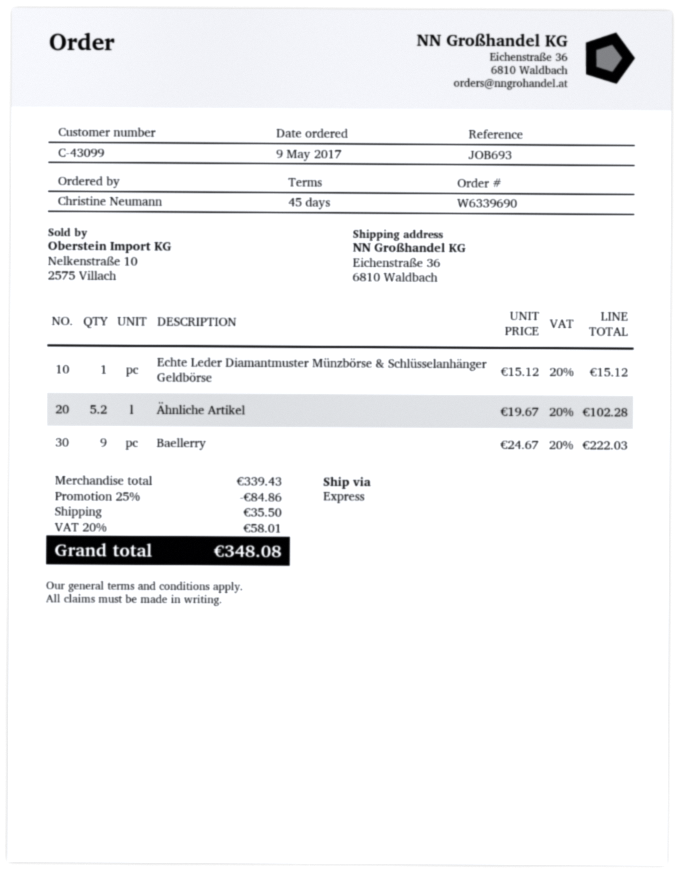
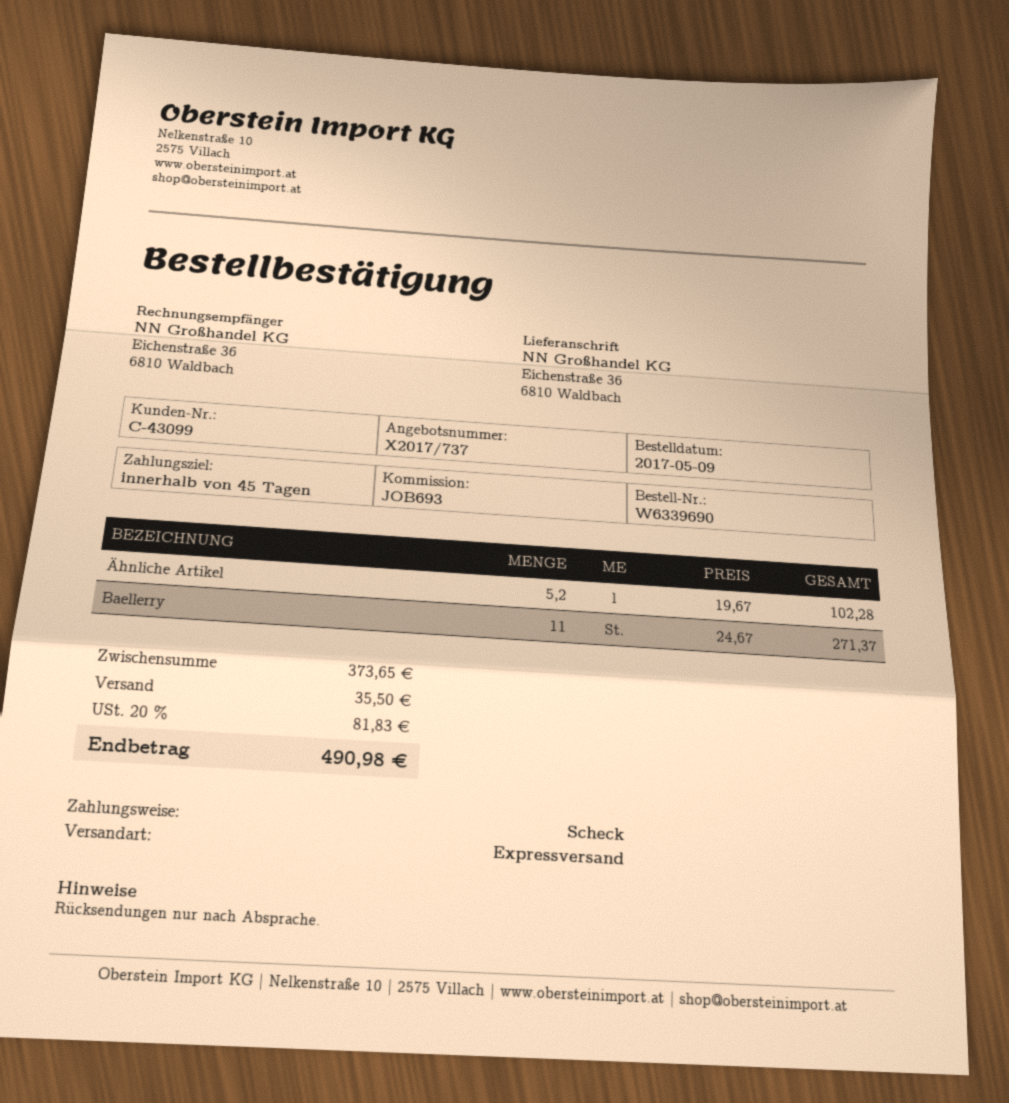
Echte Leder Diamantmuster Münzbörse & Schlüsselanhänger Geldbörse: 1 x 15.12 = 15.12 -> none
Baellerry: 9 x 24.67 = 222.03 -> 11 x 24.67 = 271.37
subtotal: 339.43 -> 373.65
discount: 25% = 84.86 -> none
tax: 20% = 58.01 -> 20% = 81.83
total: 348.08 -> 490.98

